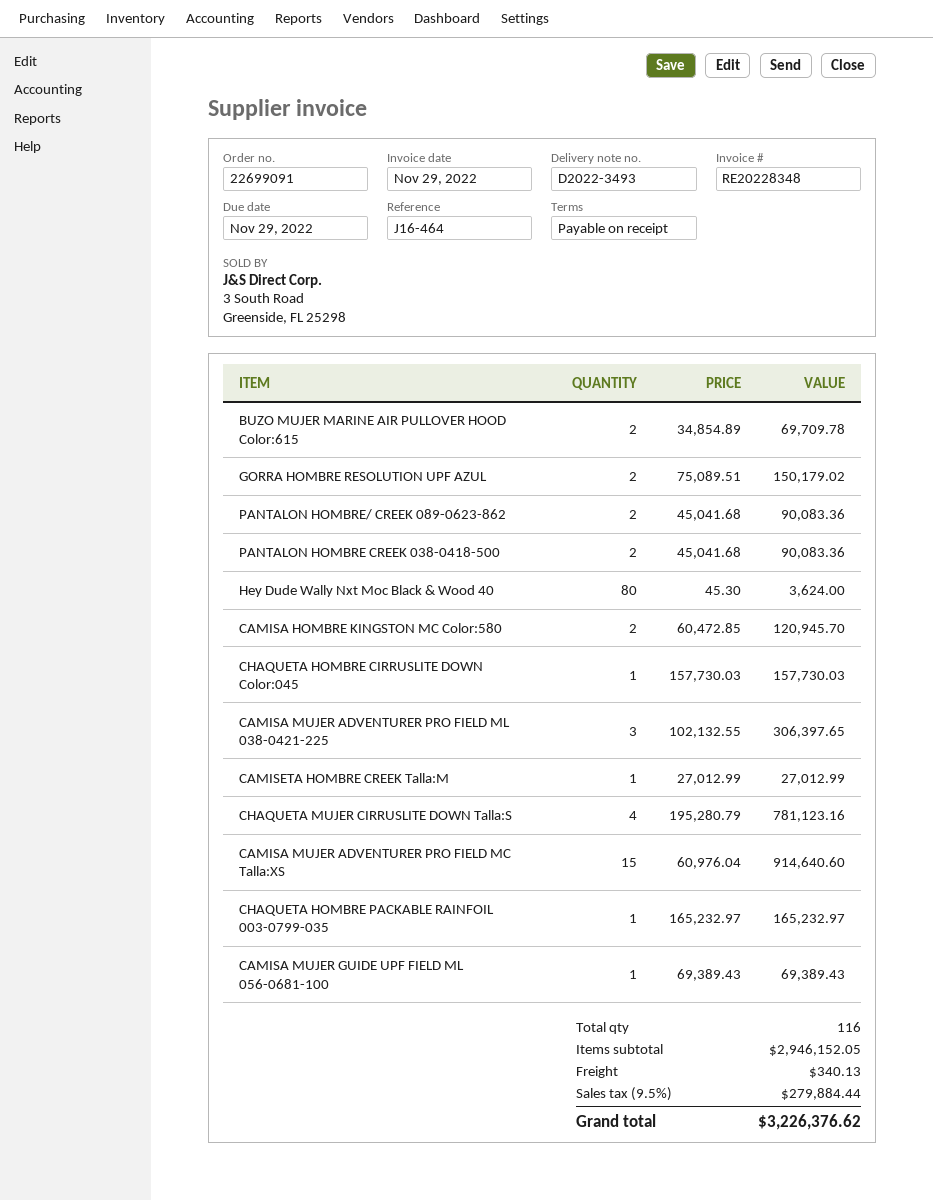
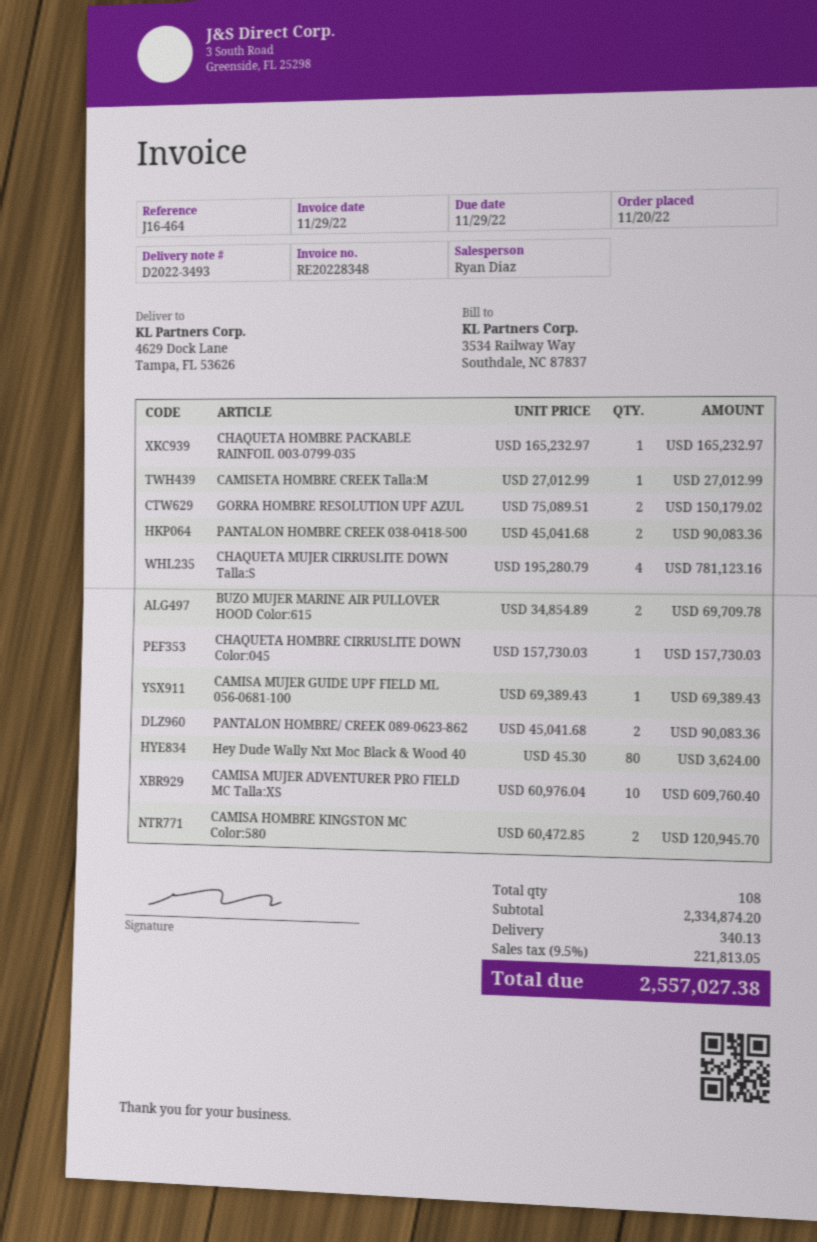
CAMISA MUJER ADVENTURER PRO FIELD ML 038-0421-225: 3 x 102132.55 = 306397.65 -> none
CAMISA MUJER ADVENTURER PRO FIELD MC Talla:XS: 15 x 60976.04 = 914640.60 -> 10 x 60976.04 = 609760.40
total quantity: 116 -> 108
subtotal: 2946152.05 -> 2334874.20
tax: 9.5% = 279884.44 -> 9.5% = 221813.05
total: 3226376.62 -> 2557027.38

